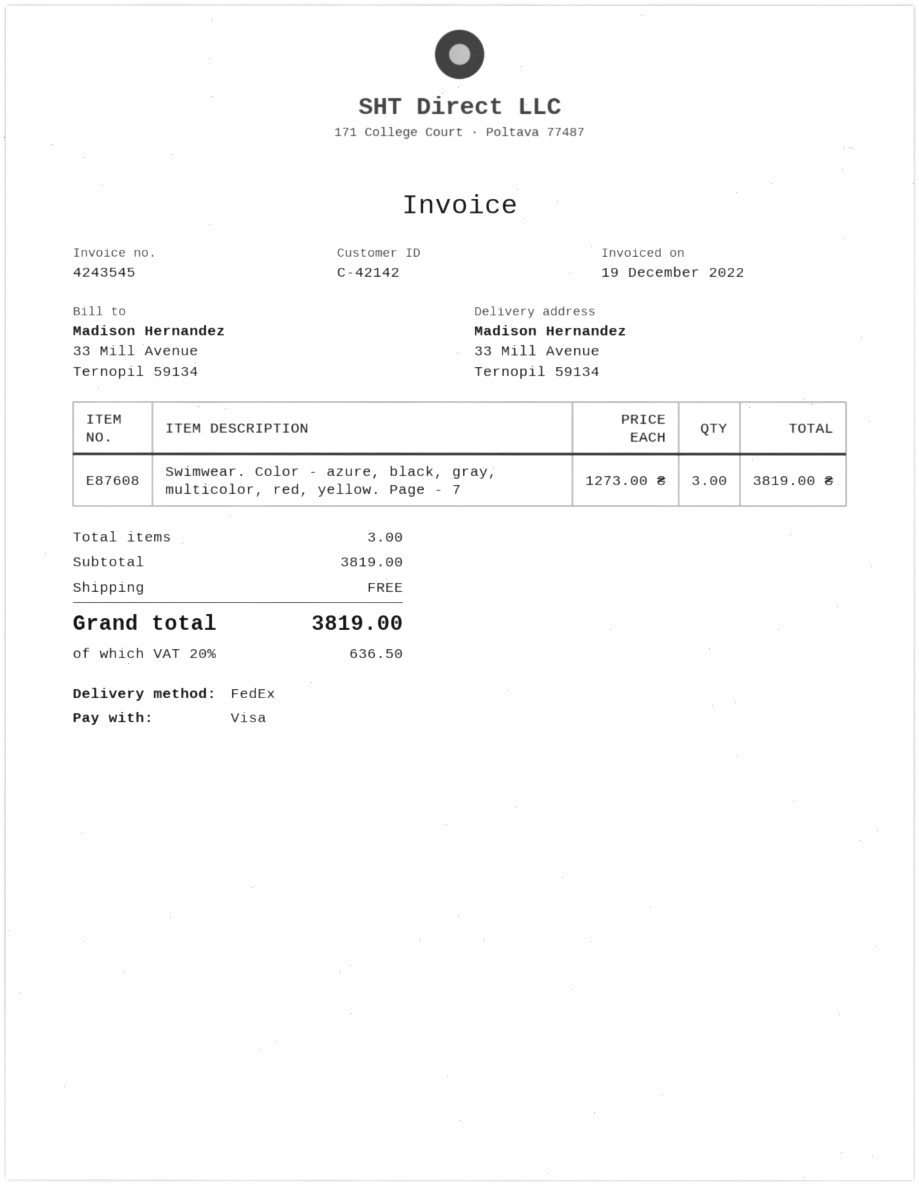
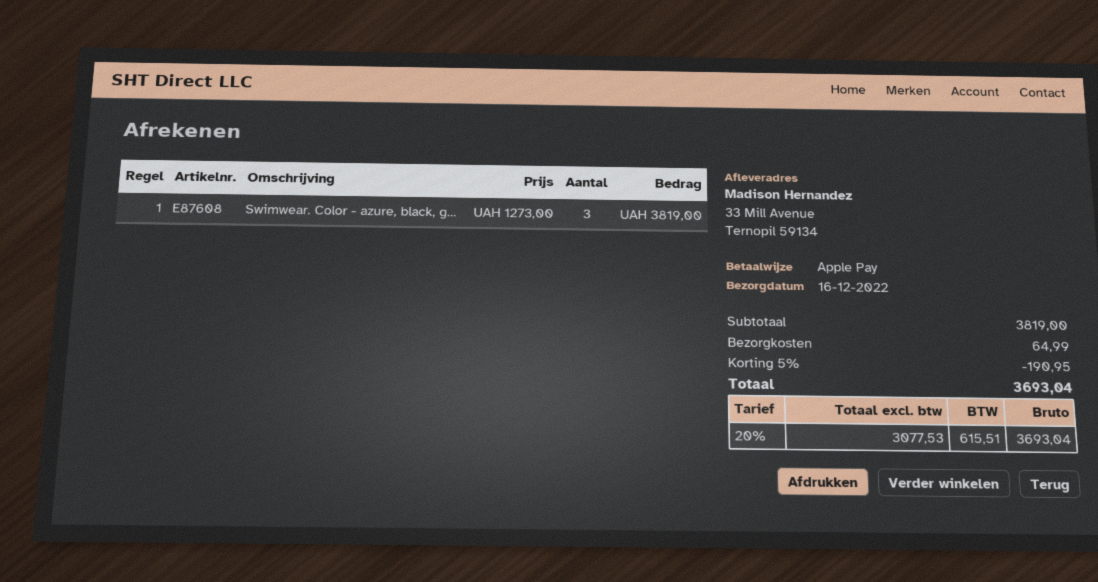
payment method: Visa -> Apple Pay
discount: none -> 5% = 190.95
shipping: 0.00 -> 64.99
tax: 20% = 636.50 -> 20% = 615.51
total: 3819.00 -> 3693.04

